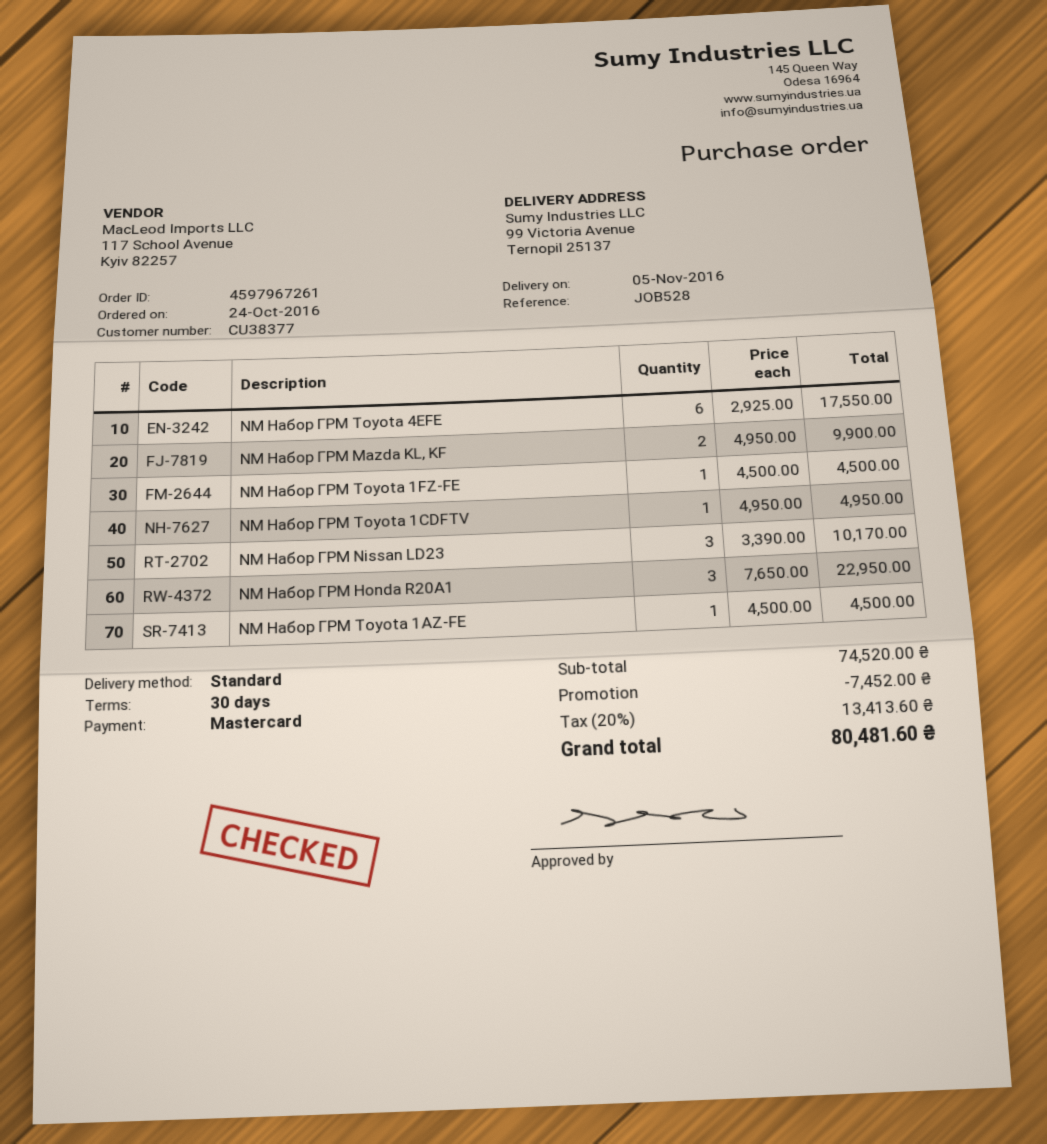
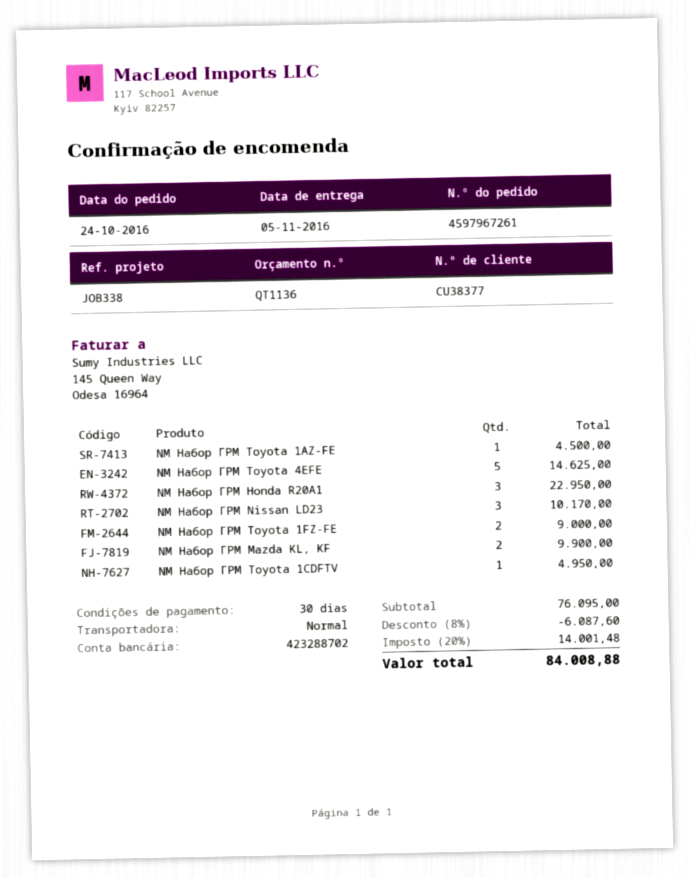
reference: JOB528 -> JOB338
NM Набор ГРМ Toyota 4EFE: 6 for 17550.00 -> 5 for 14625.00
NM Набор ГРМ Toyota 1FZ-FE: 1 for 4500.00 -> 2 for 9000.00
subtotal: 74520.00 -> 76095.00
discount: 7452.00 -> 6087.60
tax: 20% = 13413.60 -> 20% = 14001.48
total: 80481.60 -> 84008.88

